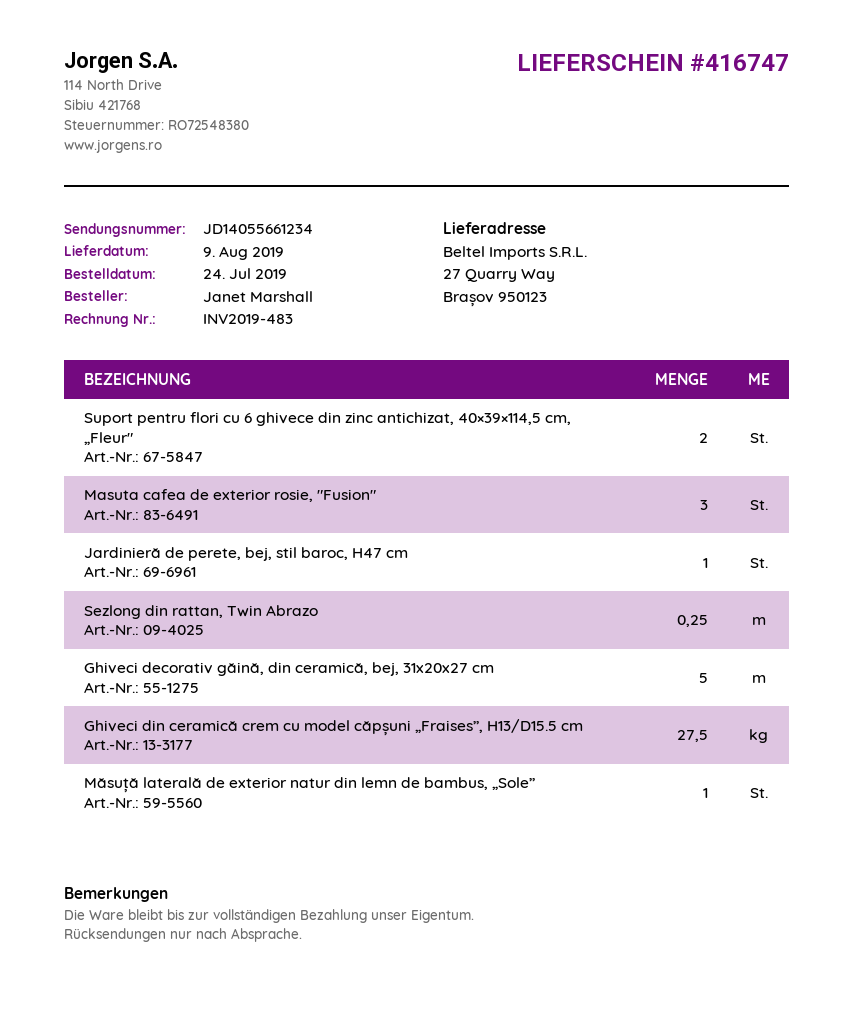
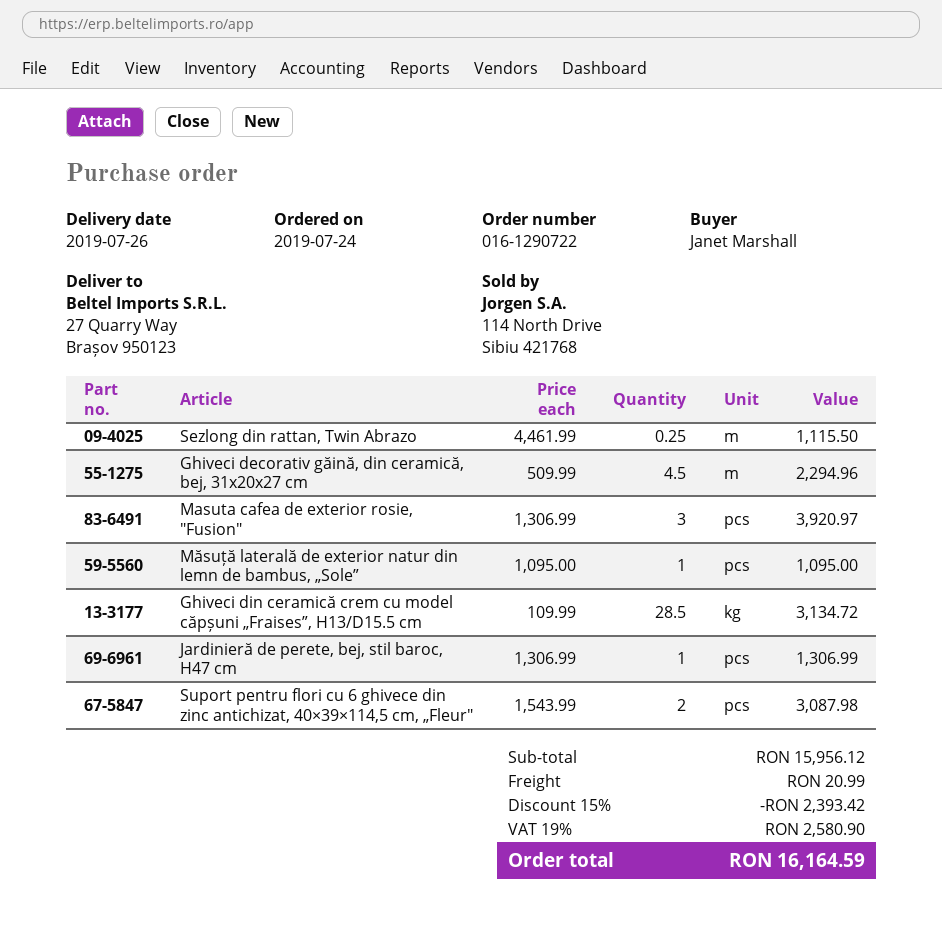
delivery date: 2019-08-09 -> 2019-07-26
Ghiveci decorativ găină, din ceramică, bej, 31x20x27 cm: 5 -> 4.5
Ghiveci din ceramică crem cu model căpșuni „Fraises”, H13/D15.5 cm: 27.5 -> 28.5

